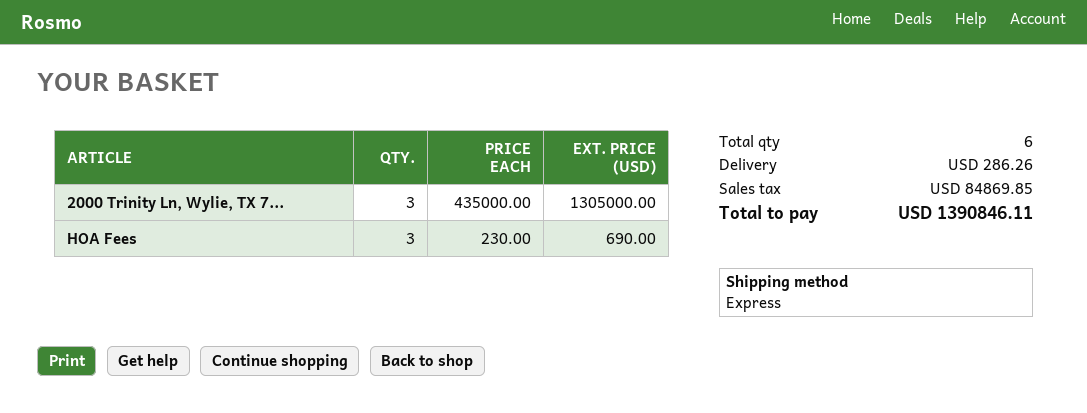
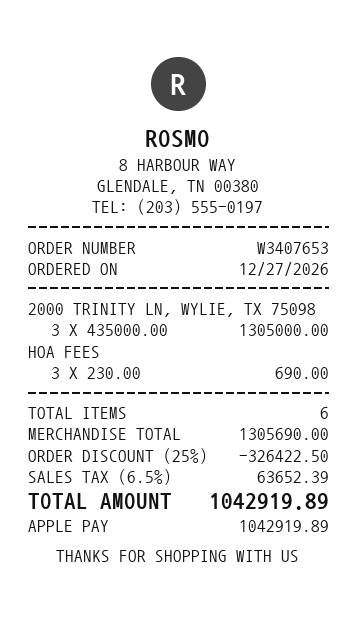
discount: none -> 25% = 326422.50
shipping: 286.26 -> none
tax: 84869.85 -> 63652.39
total: 1390846.11 -> 1042919.89

